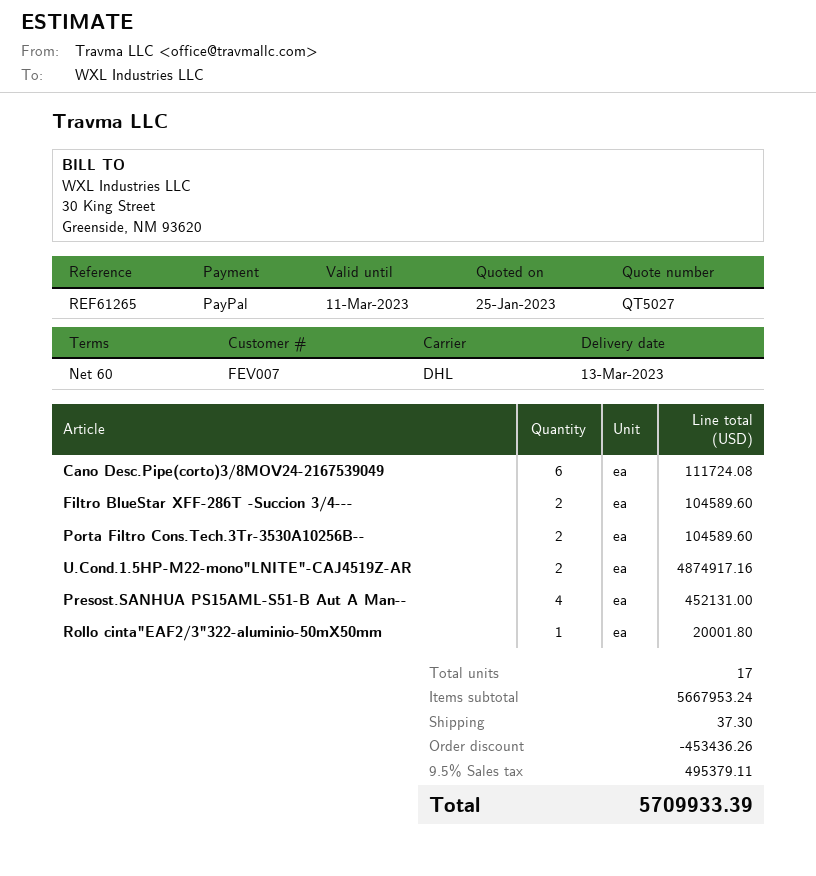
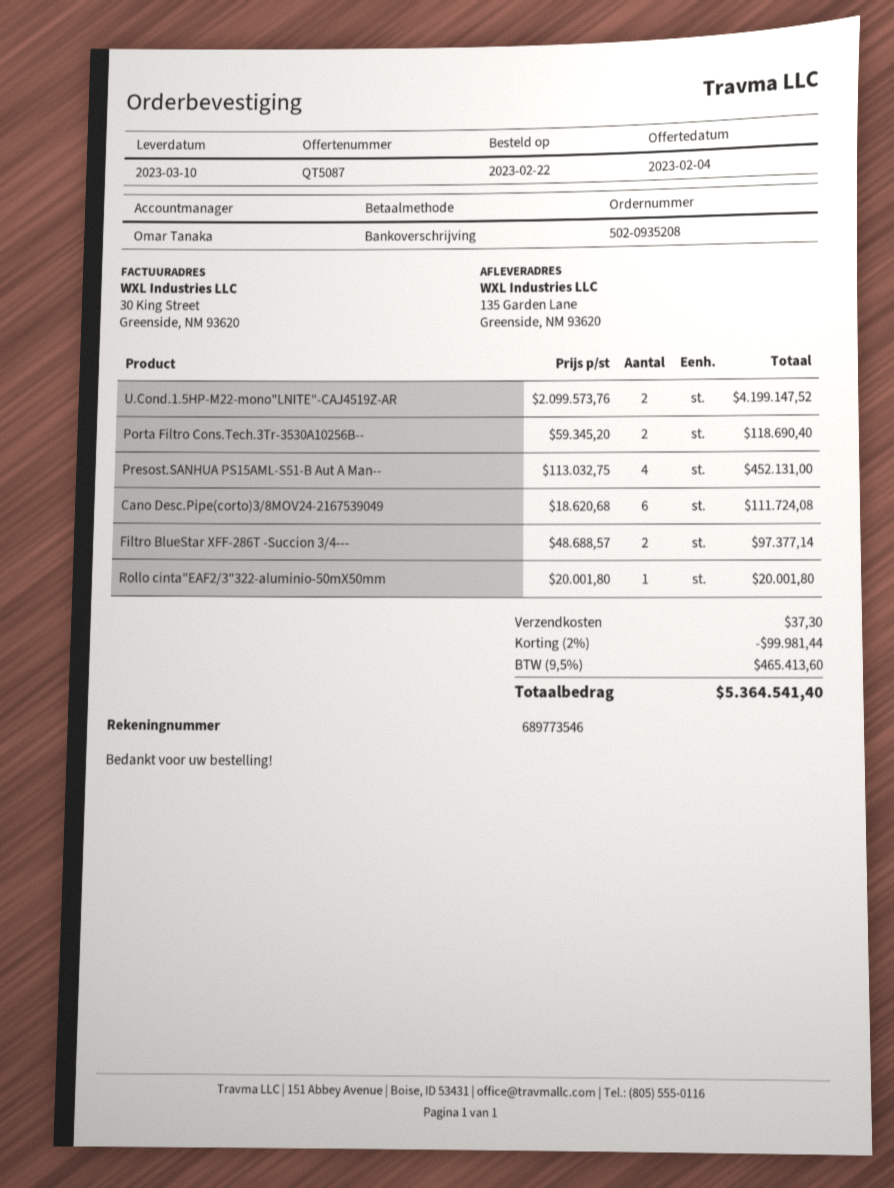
quote number: QT5027 -> QT5087
quote date: 2023-01-25 -> 2023-02-04
delivery date: 2023-03-13 -> 2023-03-10
payment method: PayPal -> bank transfer
Filtro BlueStar XFF-286T -Succion 3/4---: 2 for 104589.60 -> 2 for 97377.14
Porta Filtro Cons.Tech.3Tr-3530A10256B--: 2 for 104589.60 -> 2 for 118690.40
U.Cond.1.5HP-M22-mono"LNITE"-CAJ4519Z-AR: 2 for 4874917.16 -> 2 for 4199147.52
discount: 453436.26 -> 99981.44
tax: 9.5% = 495379.11 -> 9.5% = 465413.60
total: 5709933.39 -> 5364541.40

